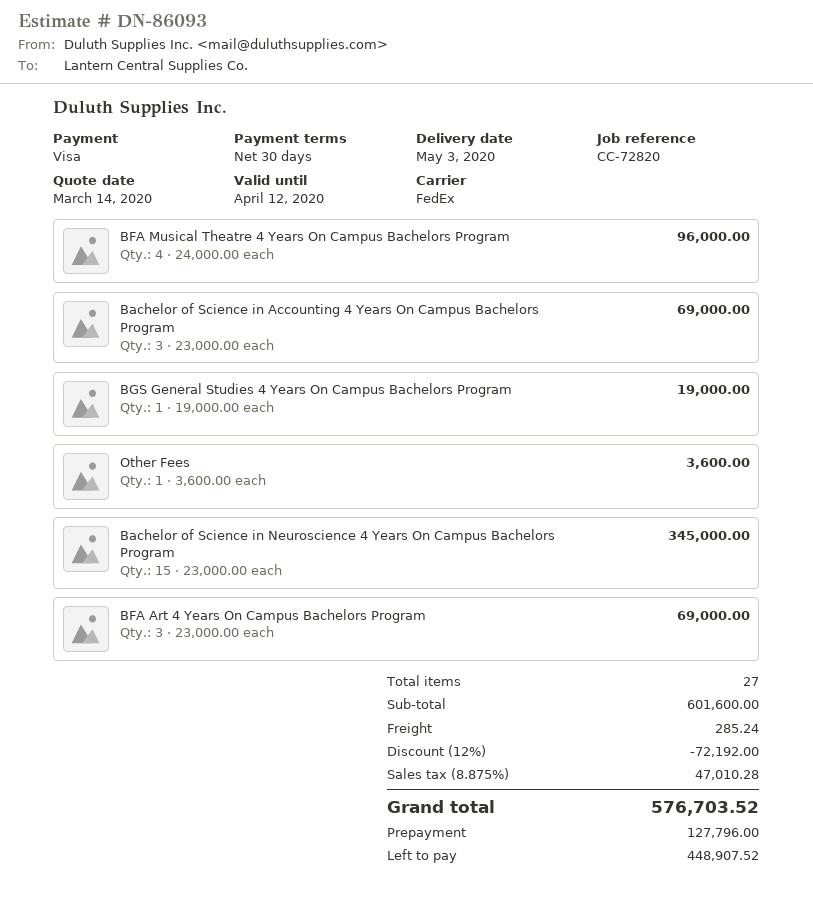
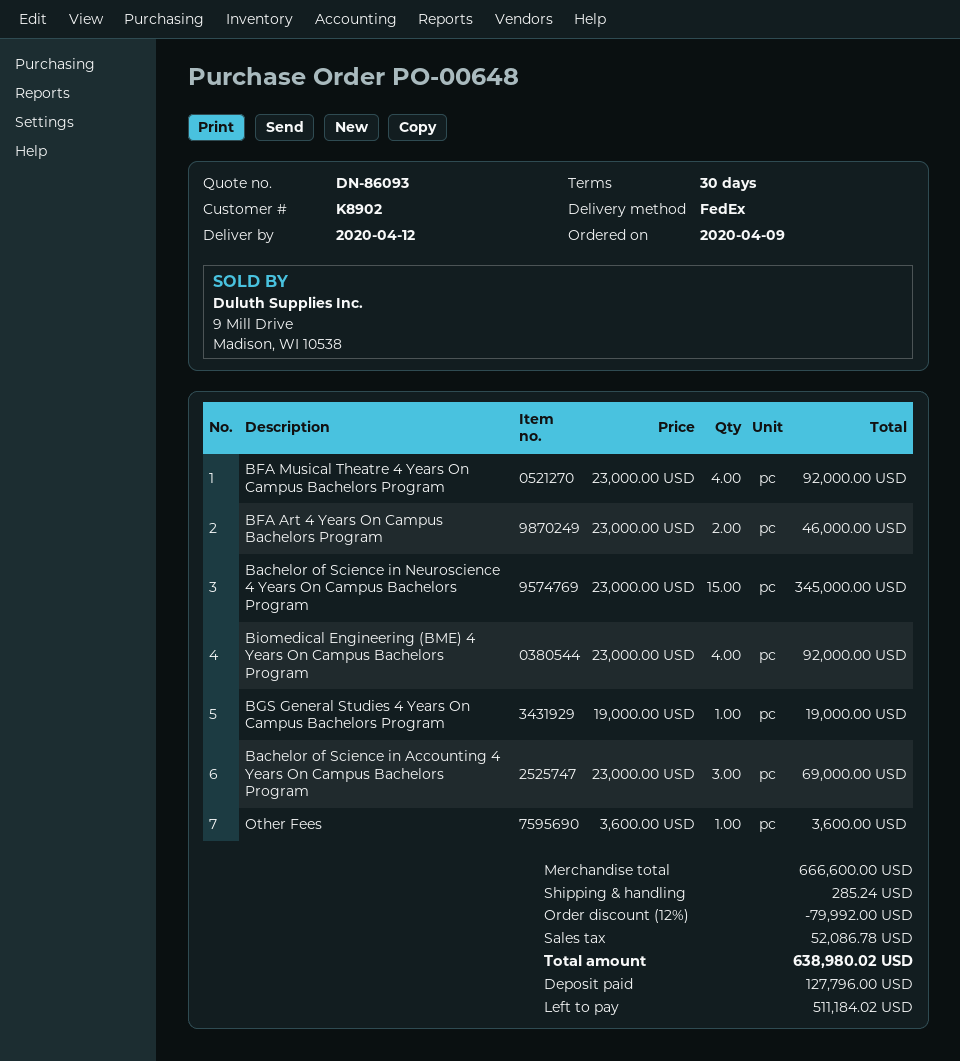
delivery date: 2020-05-03 -> 2020-04-12
BFA Musical Theatre 4 Years On Campus Bachelors Program: 4 x 24000.00 = 96000.00 -> 4 x 23000.00 = 92000.00
BFA Art 4 Years On Campus Bachelors Program: 3 x 23000.00 = 69000.00 -> 2 x 23000.00 = 46000.00
Biomedical Engineering (BME) 4 Years On Campus Bachelors Program: none -> 4 x 23000.00 = 92000.00
subtotal: 601600.00 -> 666600.00
discount: 12% = 72192.00 -> 12% = 79992.00
tax: 47010.28 -> 52086.78
total: 576703.52 -> 638980.02
balance: 448907.52 -> 511184.02

